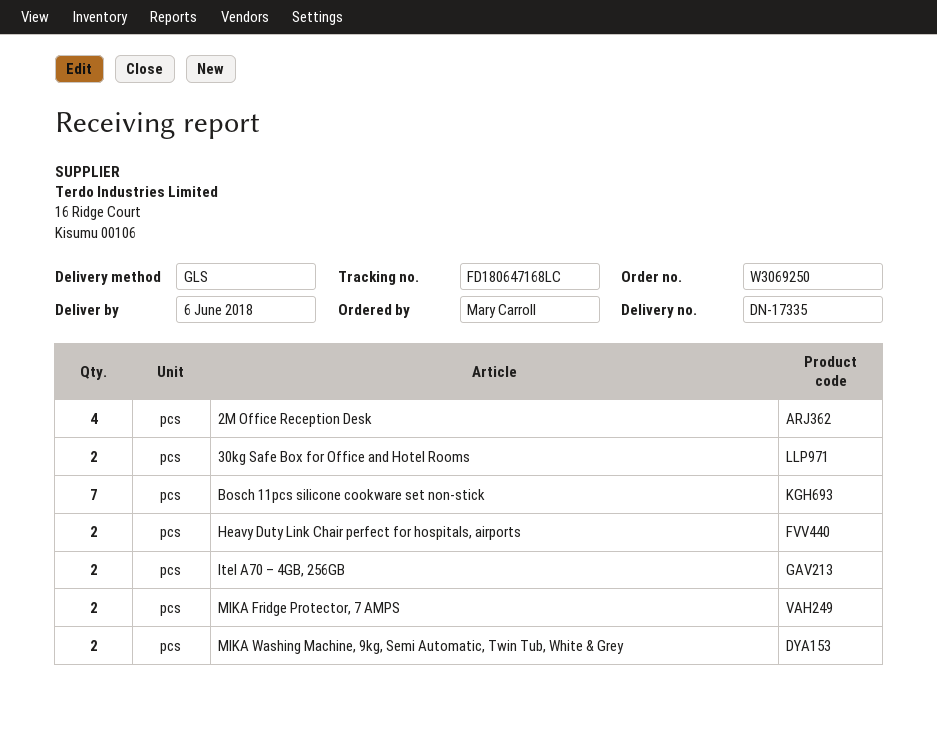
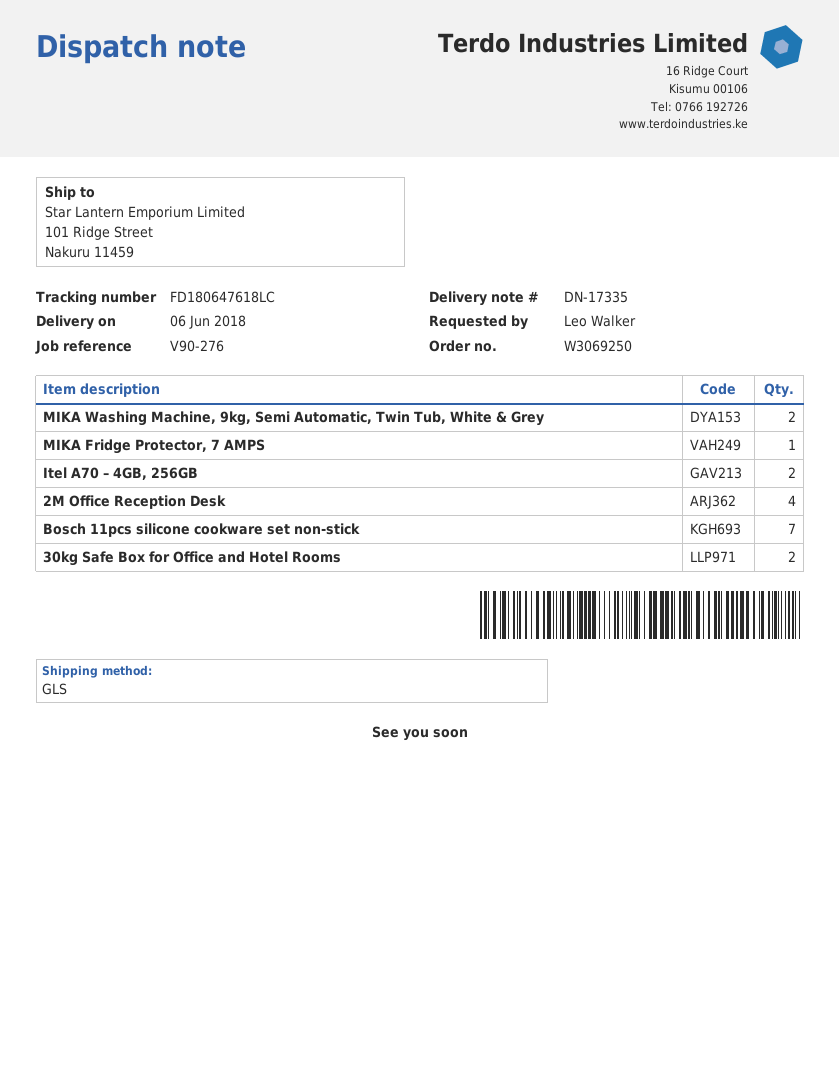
ordered by: Mary Carroll -> Leo Walker
tracking number: FD180647168LC -> FD180647618LC
Heavy Duty Link Chair perfect for hospitals, airports: 2 -> none
MIKA Fridge Protector, 7 AMPS: 2 -> 1

